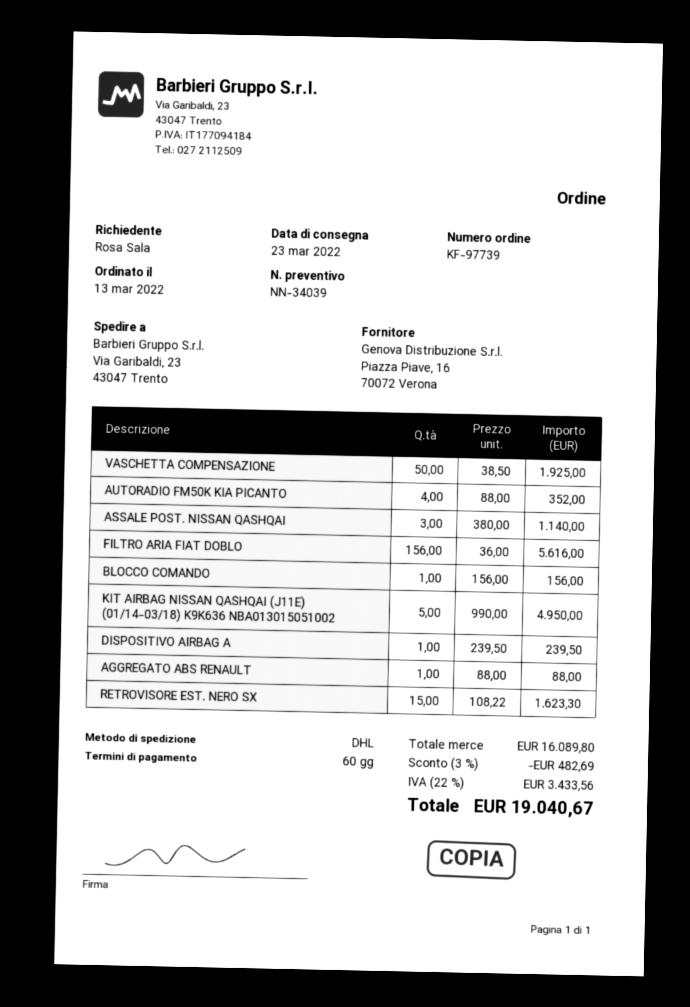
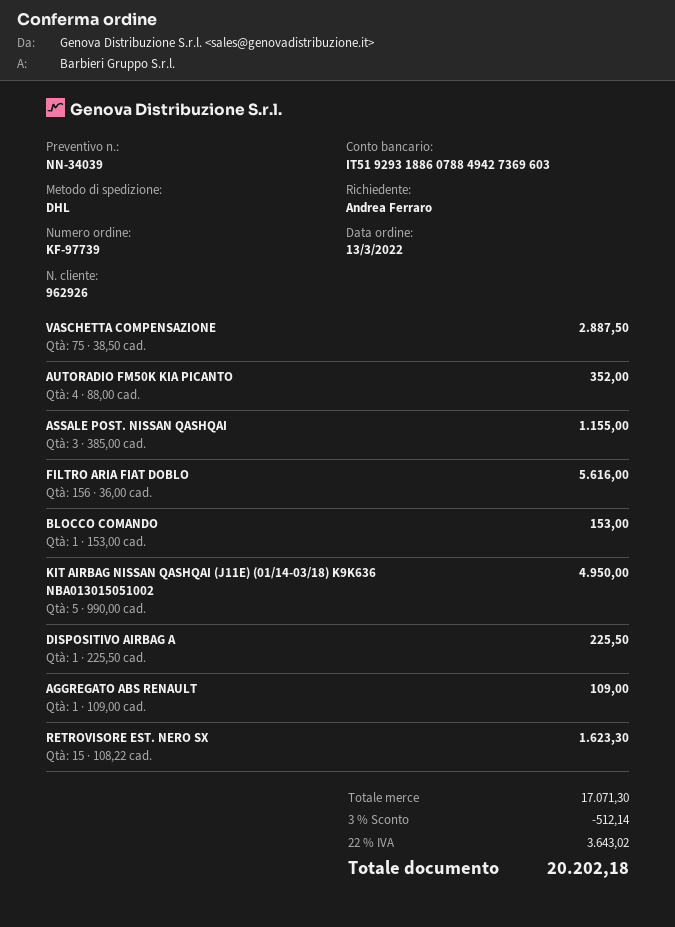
ordered by: Rosa Sala -> Andrea Ferraro
VASCHETTA COMPENSAZIONE: 50 x 38.50 = 1925.00 -> 75 x 38.50 = 2887.50
ASSALE POST. NISSAN QASHQAI: 3 x 380.00 = 1140.00 -> 3 x 385.00 = 1155.00
BLOCCO COMANDO: 1 x 156.00 = 156.00 -> 1 x 153.00 = 153.00
DISPOSITIVO AIRBAG A: 1 x 239.50 = 239.50 -> 1 x 225.50 = 225.50
AGGREGATO ABS RENAULT: 1 x 88.00 = 88.00 -> 1 x 109.00 = 109.00
subtotal: 16089.80 -> 17071.30
discount: 3% = 482.69 -> 3% = 512.14
tax: 22% = 3433.56 -> 22% = 3643.02
total: 19040.67 -> 20202.18

